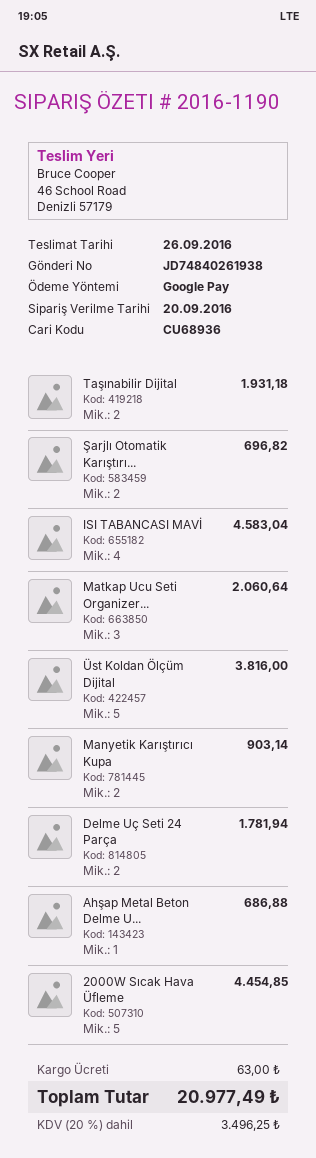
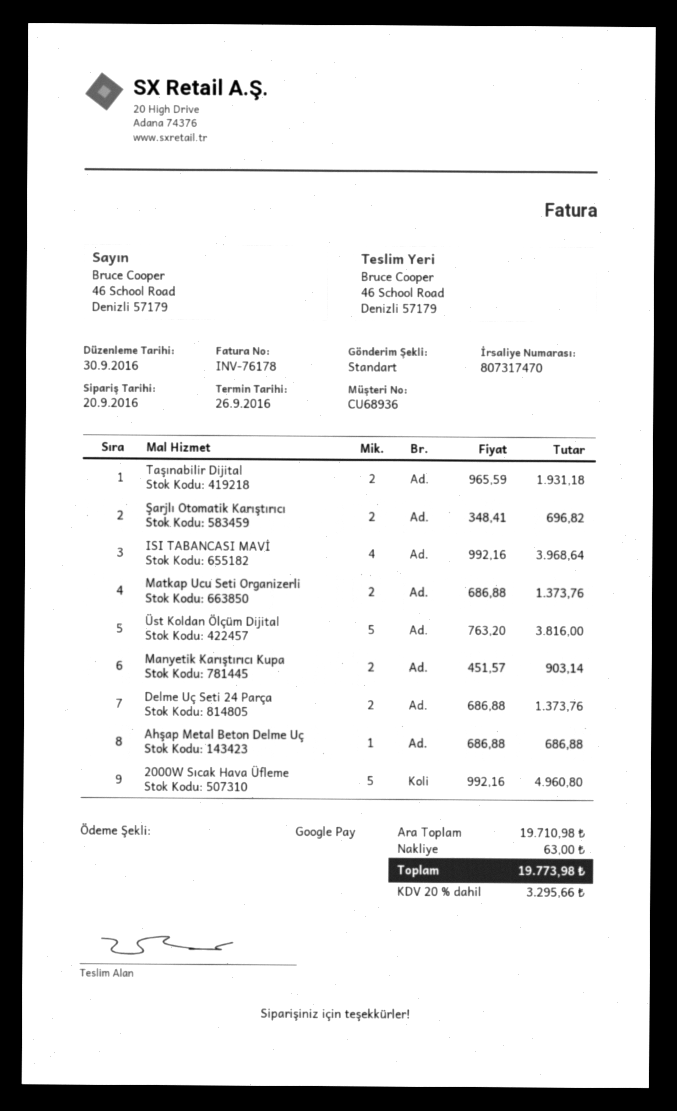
ISI TABANCASI MAVİ: 4 for 4583.04 -> 4 for 3968.64
Matkap Ucu Seti Organizer...: 3 for 2060.64 -> 2 for 1373.76
Delme Uç Seti 24 Parça: 2 for 1781.94 -> 2 for 1373.76
2000W Sıcak Hava Üfleme: 5 for 4454.85 -> 5 for 4960.80
tax: 20% = 3496.25 -> 20% = 3295.66
total: 20977.49 -> 19773.98

